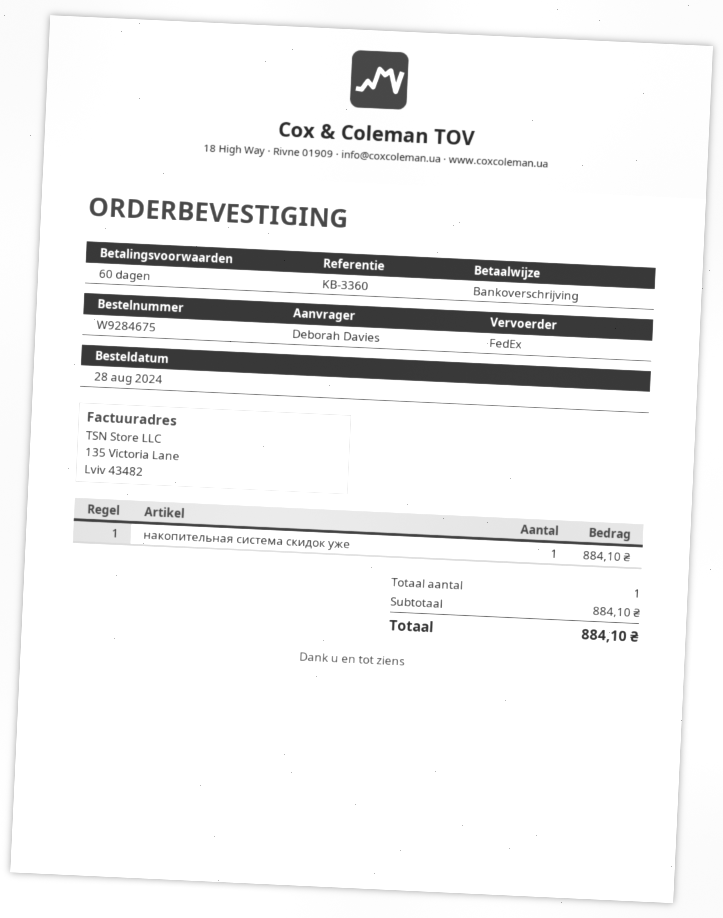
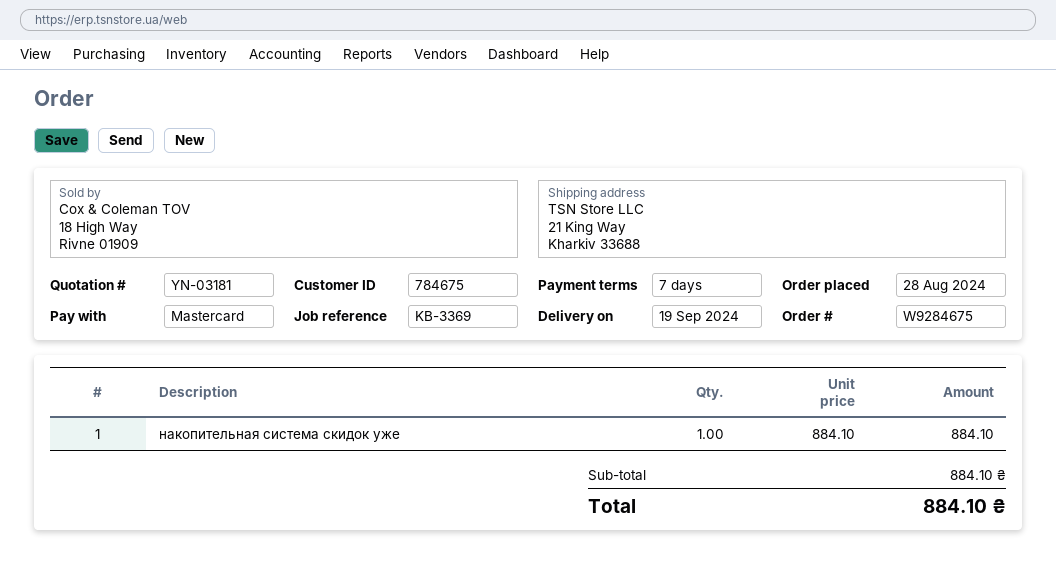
payment terms: 60 days -> 7 days
reference: KB-3360 -> KB-3369
payment method: bank transfer -> Mastercard

